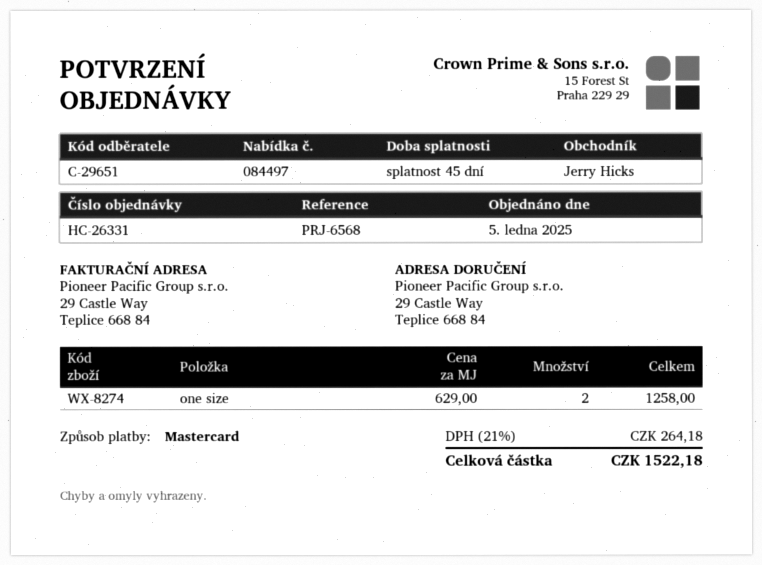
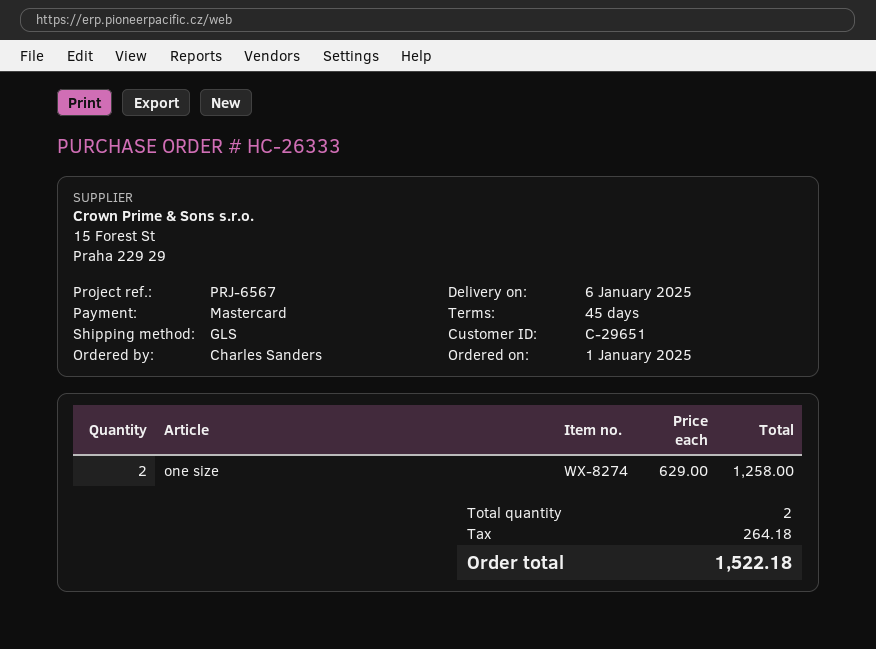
order number: HC-26331 -> HC-26333
order date: 2025-01-05 -> 2025-01-01
reference: PRJ-6568 -> PRJ-6567

